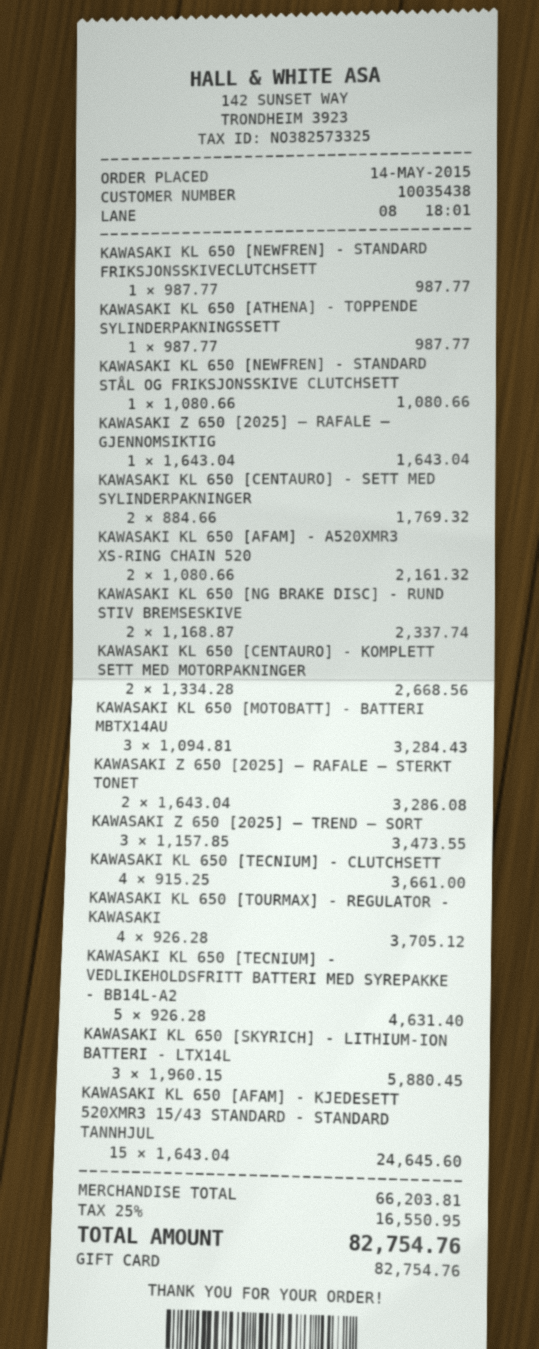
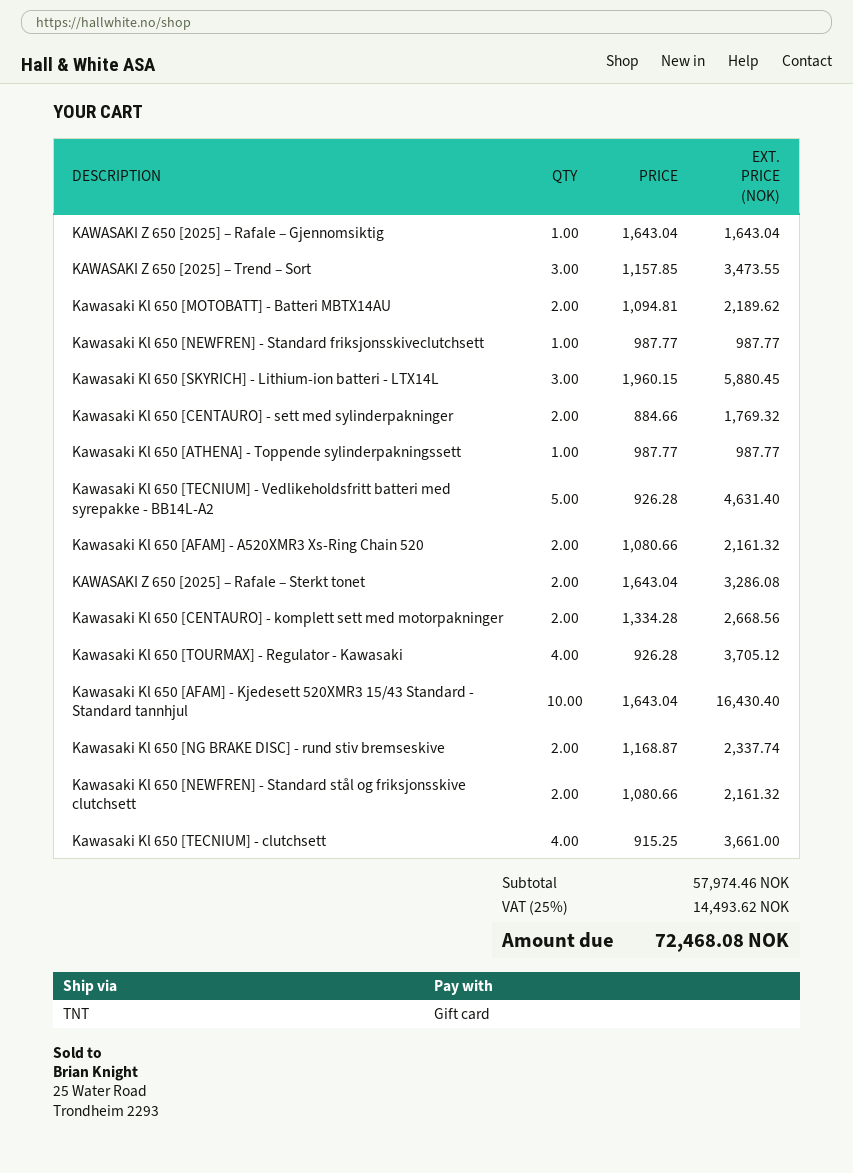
KAWASAKI KL 650 [NEWFREN] - STANDARD STÅL OG FRIKSJONSSKIVE CLUTCHSETT: 1 x 1080.66 = 1080.66 -> 2 x 1080.66 = 2161.32
KAWASAKI KL 650 [MOTOBATT] - BATTERI MBTX14AU: 3 x 1094.81 = 3284.43 -> 2 x 1094.81 = 2189.62
KAWASAKI KL 650 [AFAM] - KJEDESETT 520XMR3 15/43 STANDARD - STANDARD TANNHJUL: 15 x 1643.04 = 24645.60 -> 10 x 1643.04 = 16430.40
subtotal: 66203.81 -> 57974.46
tax: 25% = 16550.95 -> 25% = 14493.62
total: 82754.76 -> 72468.08

